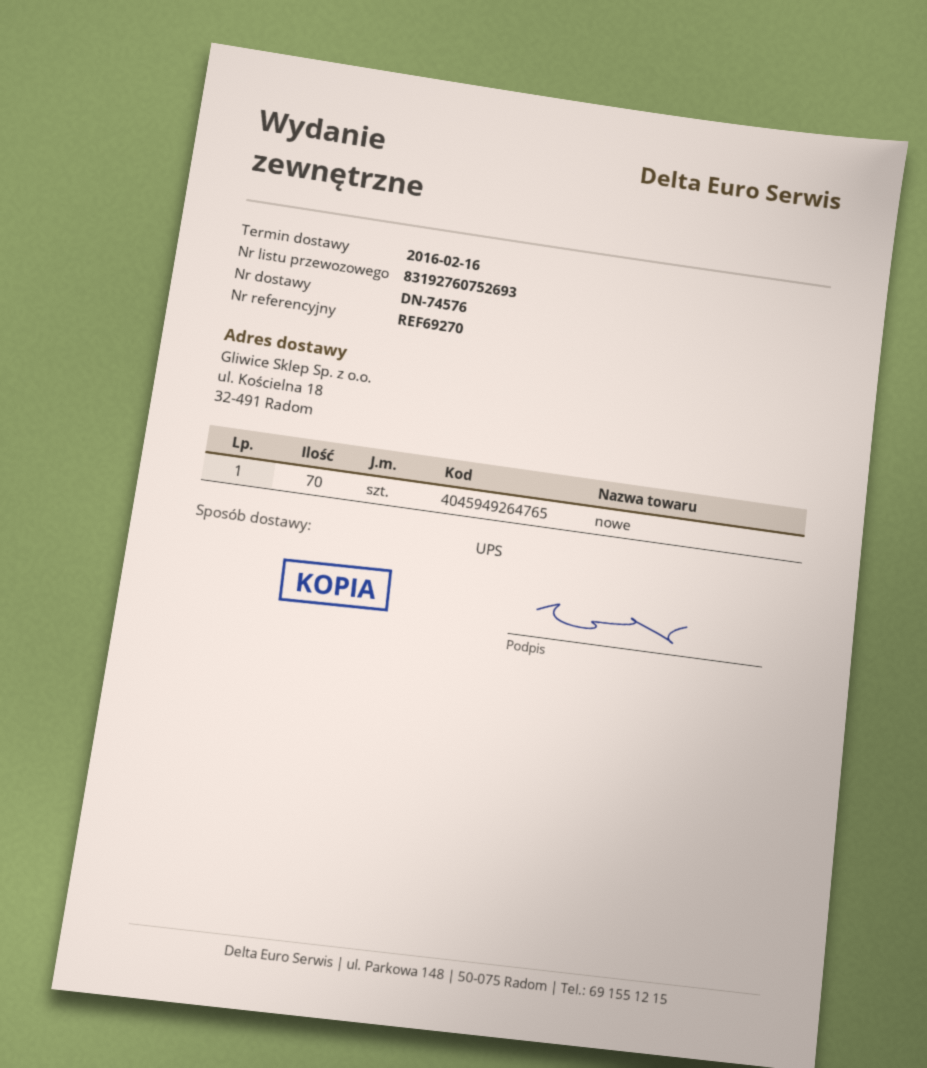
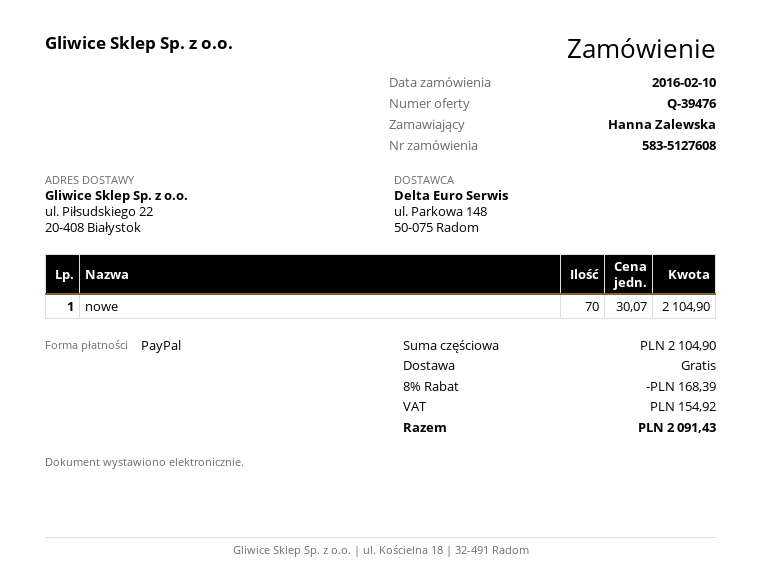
ship to: ul. Kościelna 18, 32-491 Radom -> ul. Piłsudskiego 22, 20-408 Białystok

